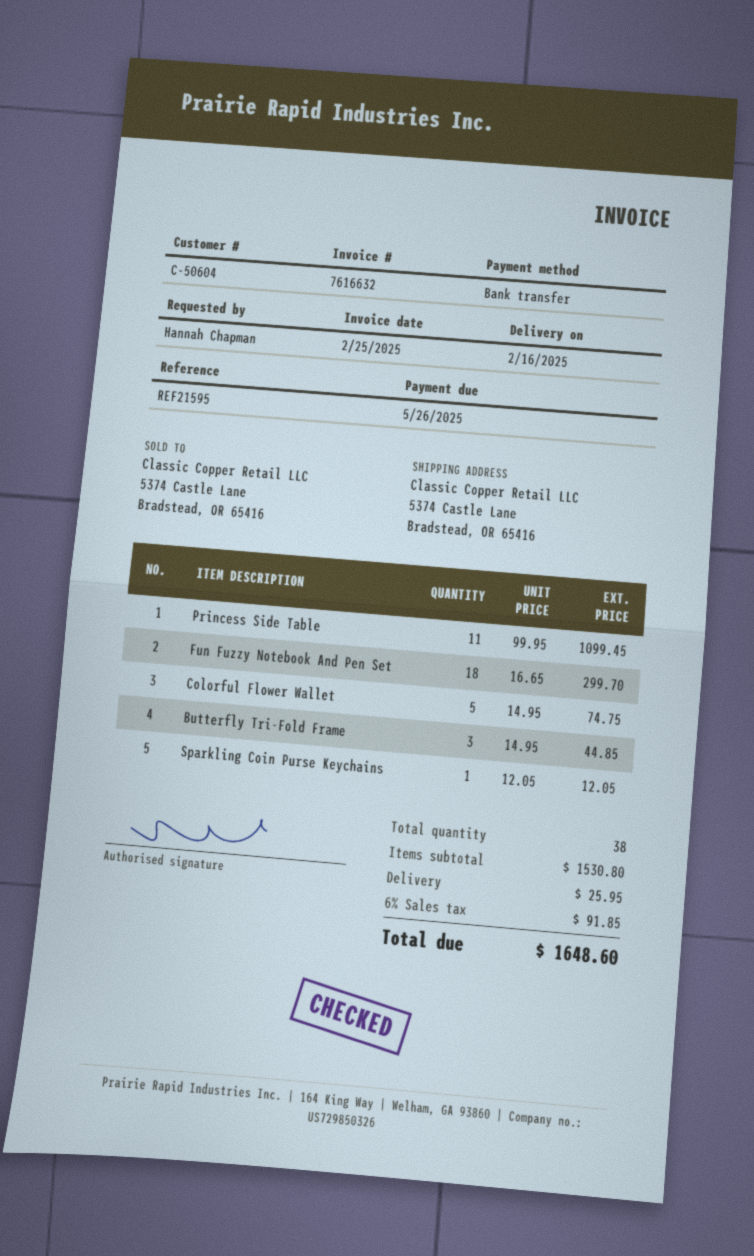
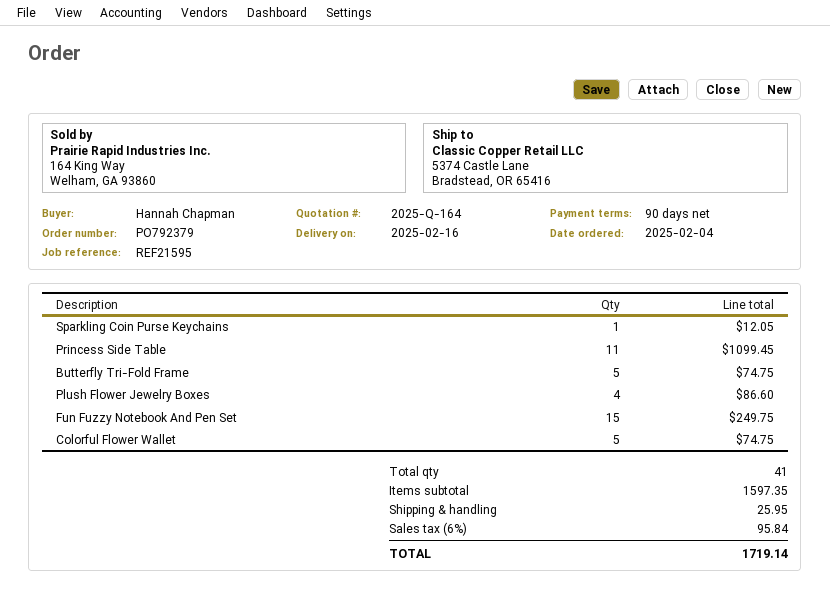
Fun Fuzzy Notebook And Pen Set: 18 for 299.70 -> 15 for 249.75
Butterfly Tri-Fold Frame: 3 for 44.85 -> 5 for 74.75
Plush Flower Jewelry Boxes: none -> 4 for 86.60
total quantity: 38 -> 41
subtotal: 1530.80 -> 1597.35
tax: 6% = 91.85 -> 6% = 95.84
total: 1648.60 -> 1719.14

